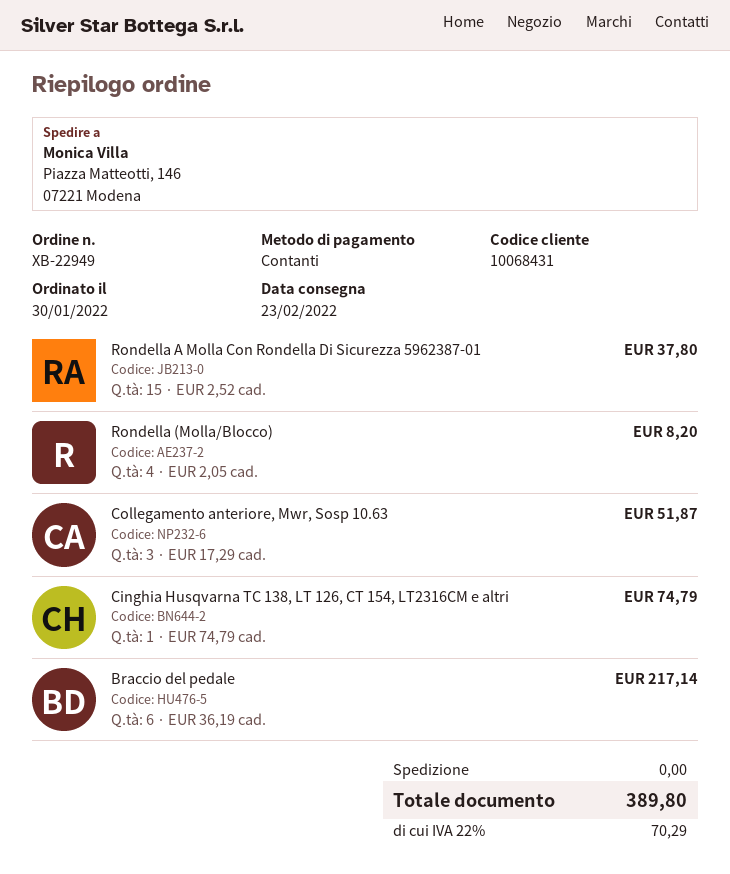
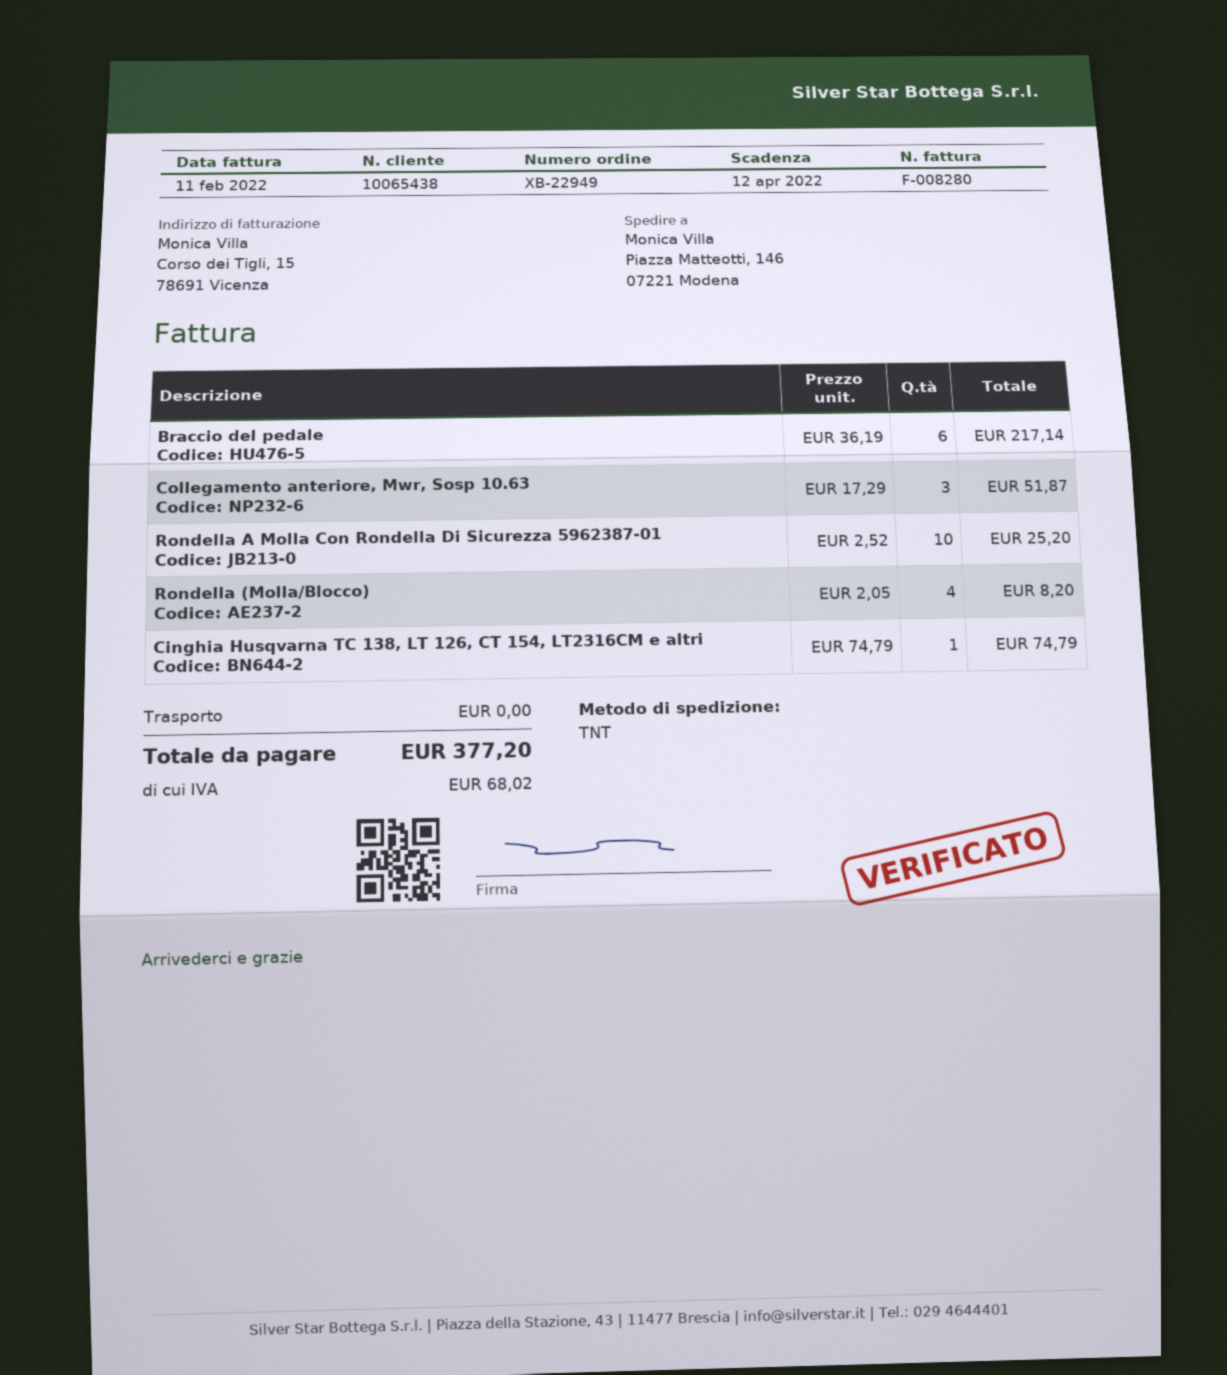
customer number: 10068431 -> 10065438
Rondella A Molla Con Rondella Di Sicurezza 5962387-01: 15 x 2.52 = 37.80 -> 10 x 2.52 = 25.20
tax: 70.29 -> 68.02
total: 389.80 -> 377.20

